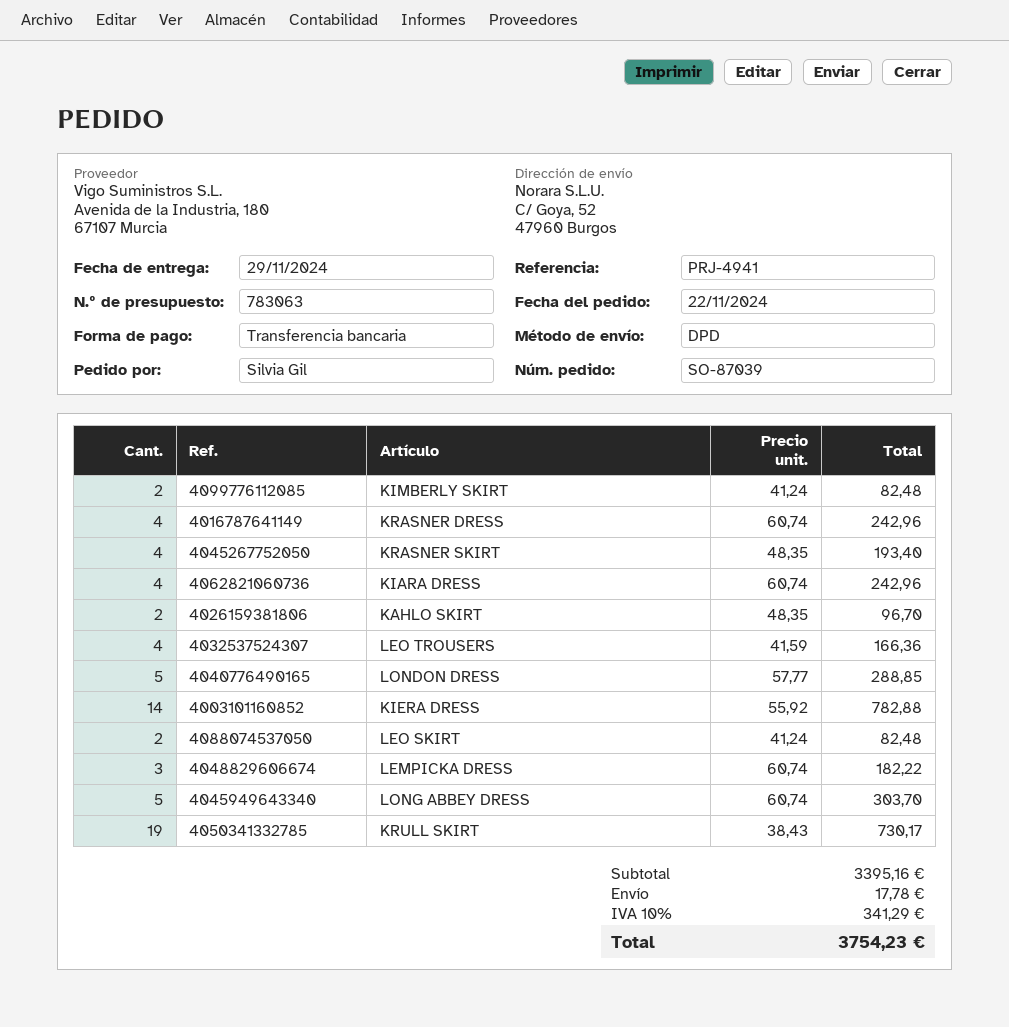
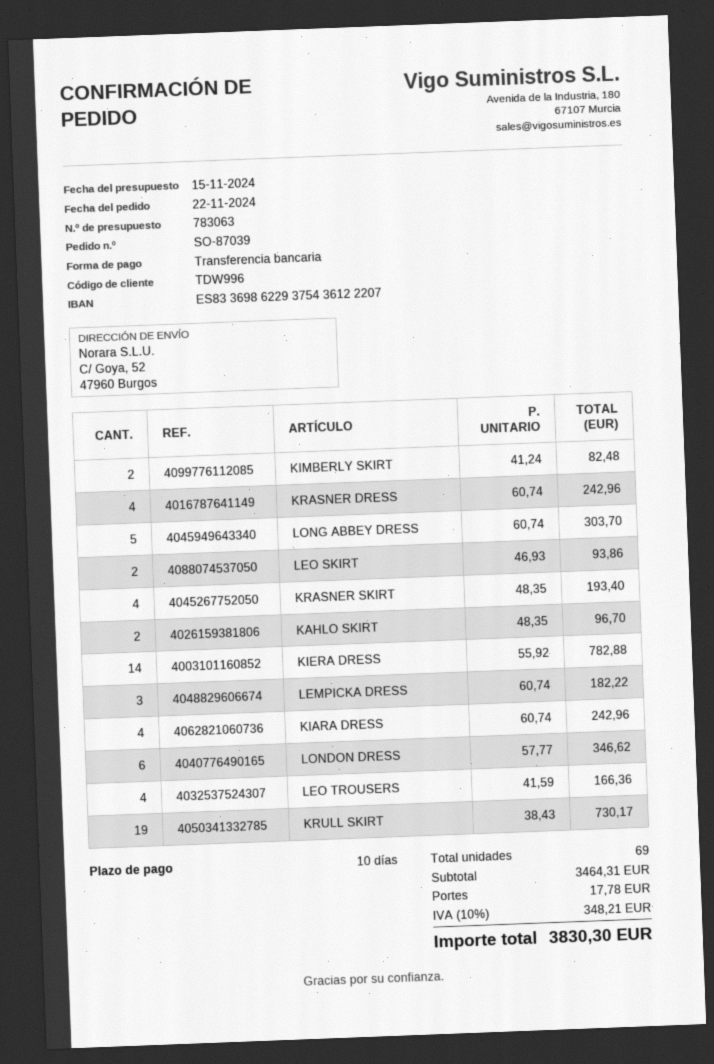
LONDON DRESS: 5 x 57.77 = 288.85 -> 6 x 57.77 = 346.62
LEO SKIRT: 2 x 41.24 = 82.48 -> 2 x 46.93 = 93.86
subtotal: 3395.16 -> 3464.31
tax: 10% = 341.29 -> 10% = 348.21
total: 3754.23 -> 3830.30

